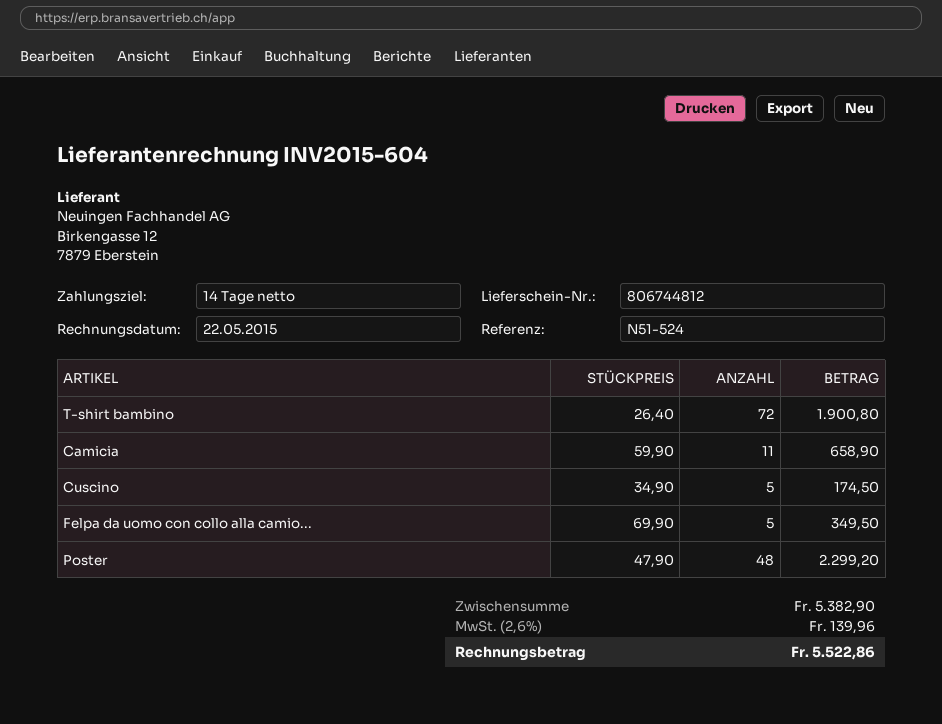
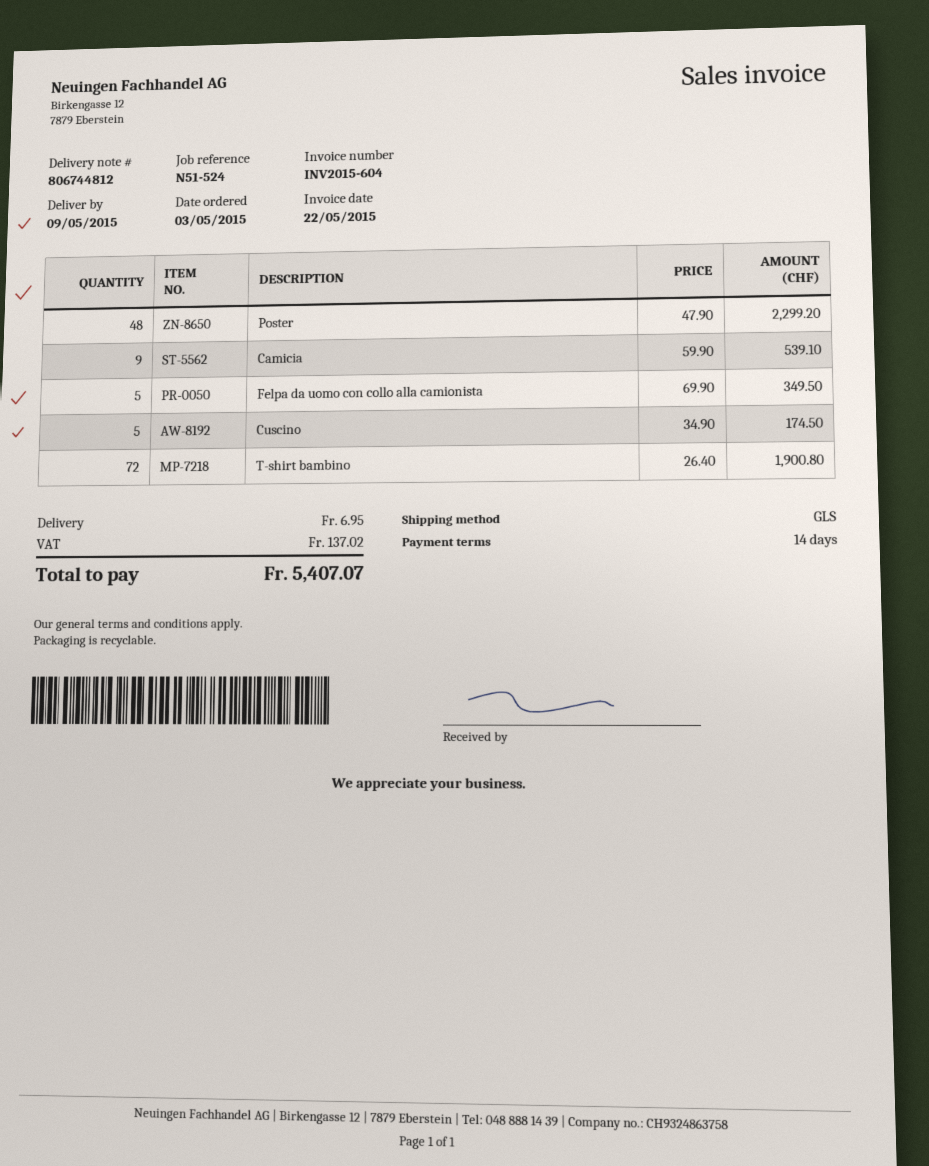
Camicia: 11 x 59.90 = 658.90 -> 9 x 59.90 = 539.10
shipping: none -> 6.95
tax: 139.96 -> 137.02
total: 5522.86 -> 5407.07

